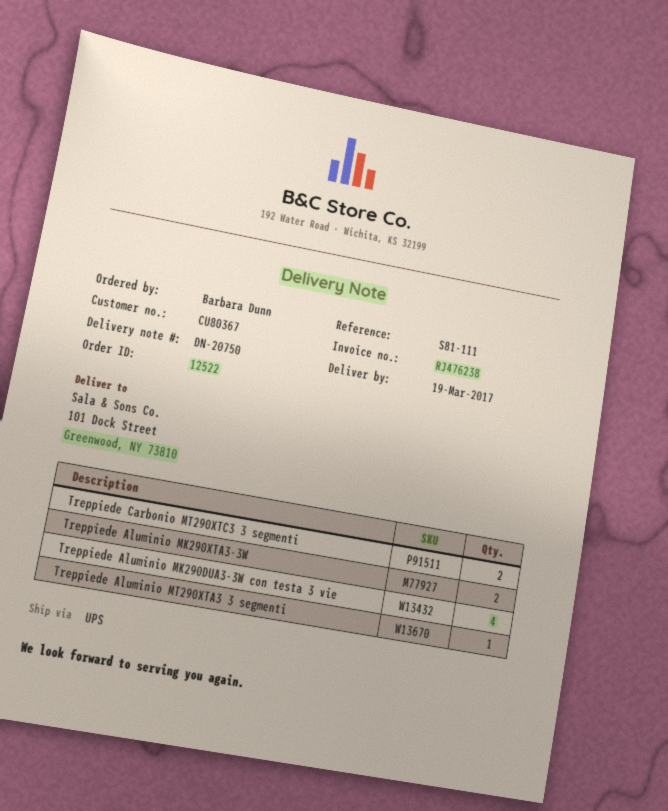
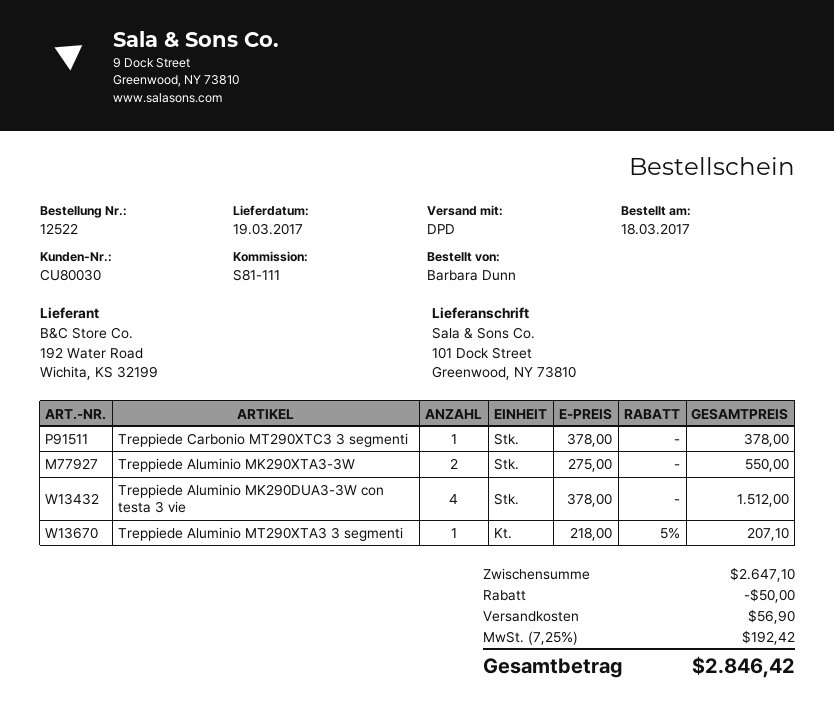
customer number: CU80367 -> CU80030
shipping method: UPS -> DPD
Treppiede Carbonio MT290XTC3 3 segmenti: 2 -> 1

